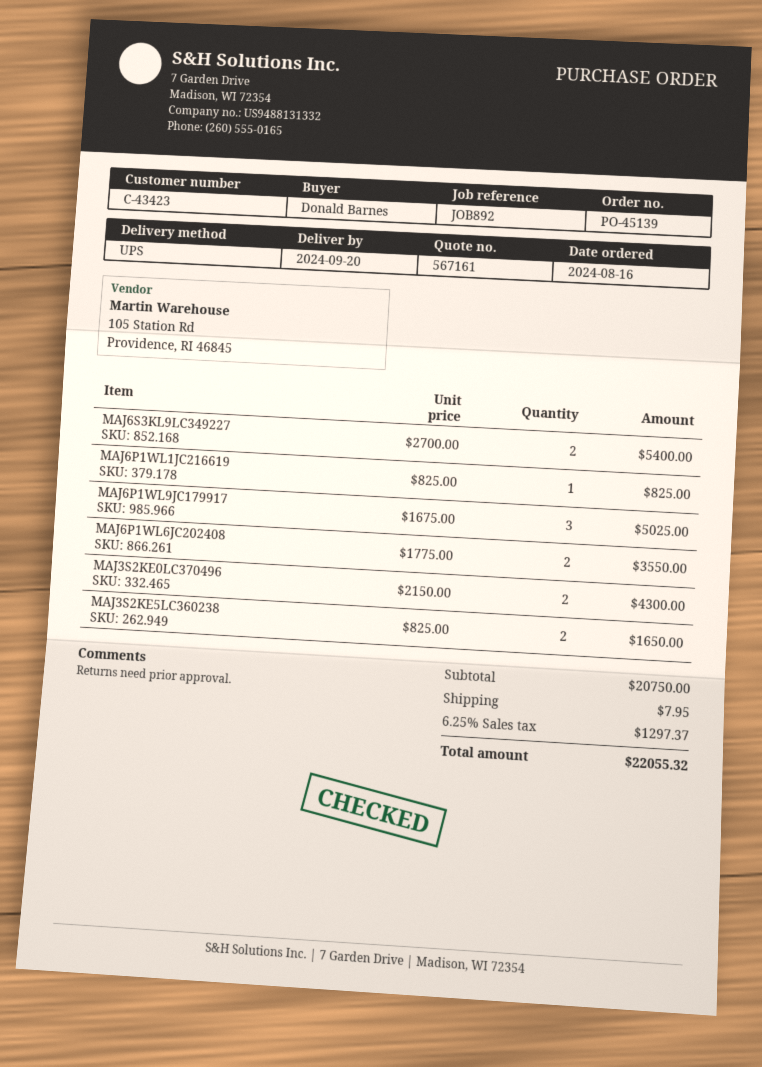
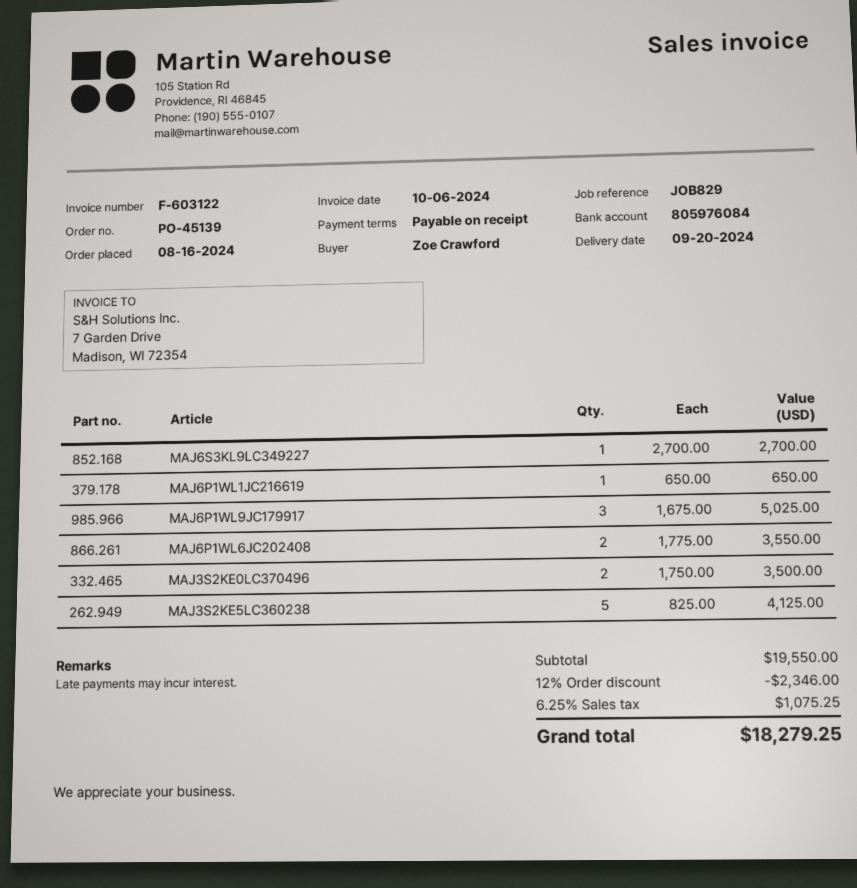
reference: JOB892 -> JOB829
ordered by: Donald Barnes -> Zoe Crawford
MAJ6S3KL9LC349227: 2 x 2700.00 = 5400.00 -> 1 x 2700.00 = 2700.00
MAJ6P1WL1JC216619: 1 x 825.00 = 825.00 -> 1 x 650.00 = 650.00
MAJ3S2KE0LC370496: 2 x 2150.00 = 4300.00 -> 2 x 1750.00 = 3500.00
MAJ3S2KE5LC360238: 2 x 825.00 = 1650.00 -> 5 x 825.00 = 4125.00
subtotal: 20750.00 -> 19550.00
discount: none -> 12% = 2346.00
shipping: 7.95 -> none
tax: 6.25% = 1297.37 -> 6.25% = 1075.25
total: 22055.32 -> 18279.25

